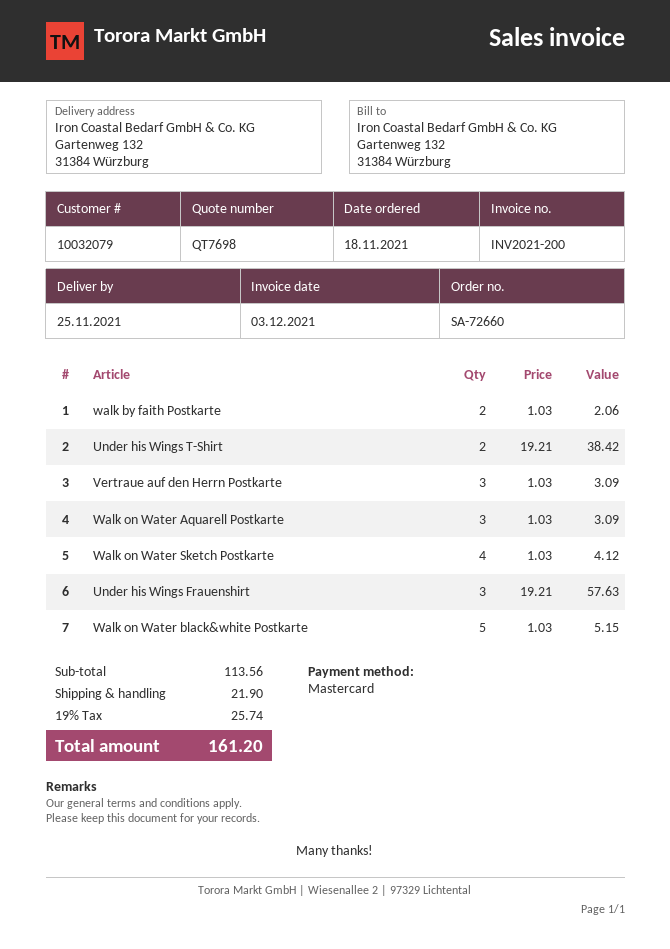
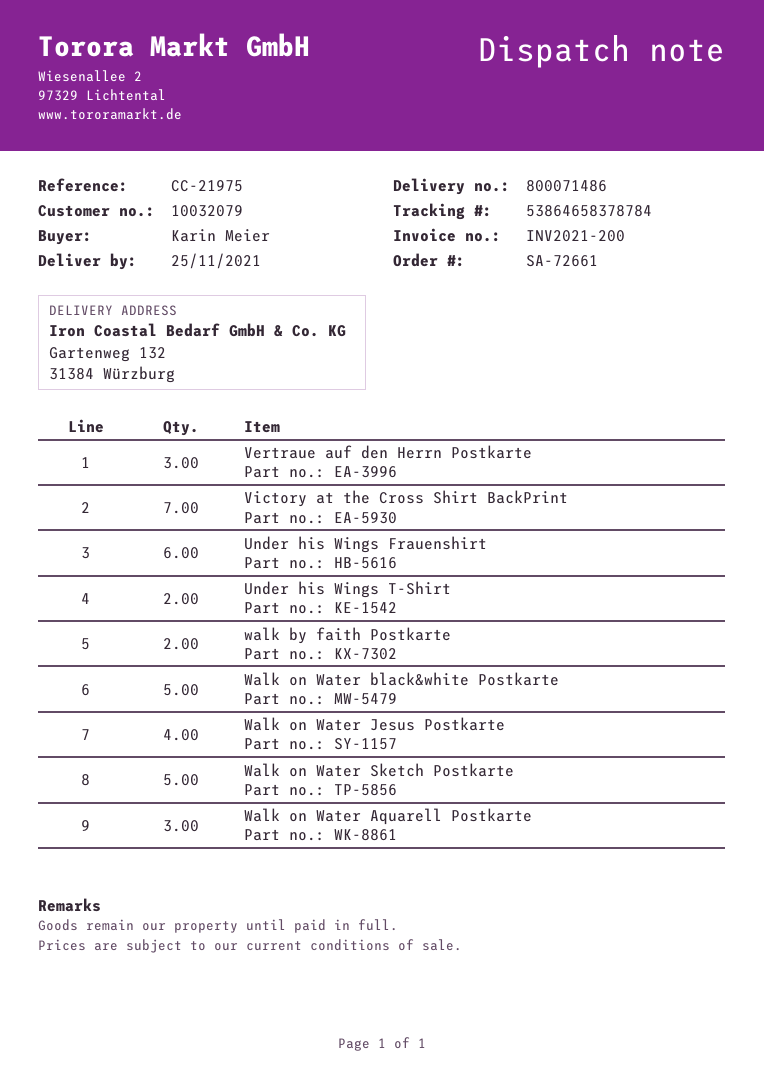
order number: SA-72660 -> SA-72661
Walk on Water Sketch Postkarte: 4 -> 5
Under his Wings Frauenshirt: 3 -> 6
Victory at the Cross Shirt BackPrint: none -> 7
Walk on Water Jesus Postkarte: none -> 4

